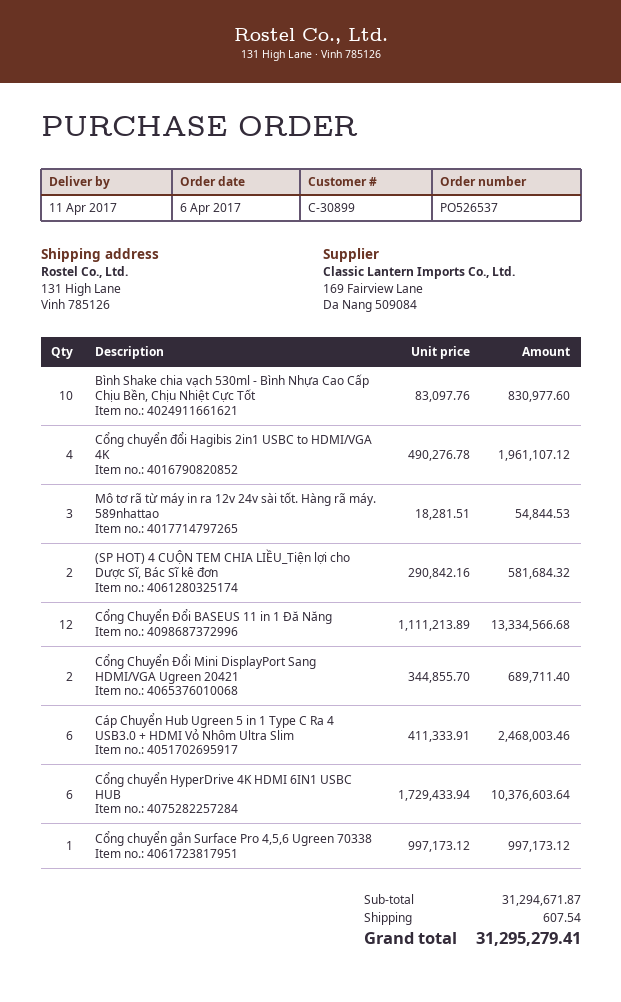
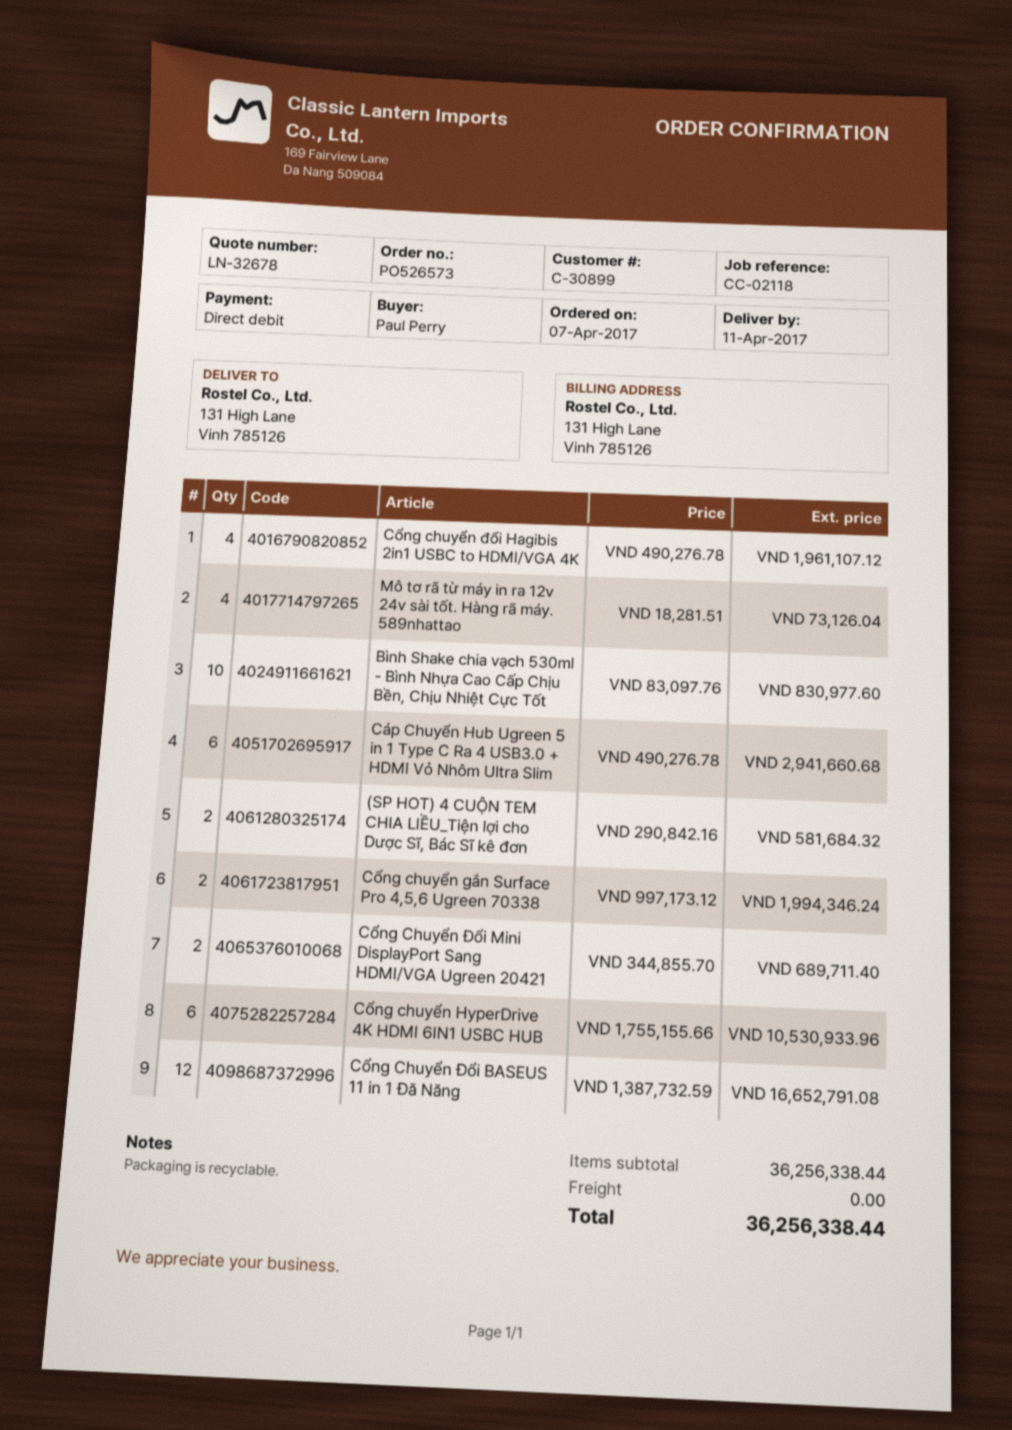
order number: PO526537 -> PO526573
order date: 2017-04-06 -> 2017-04-07
Mô tơ rã từ máy in ra 12v 24v sài tốt. Hàng rã máy. 589nhattao: 3 x 18281.51 = 54844.53 -> 4 x 18281.51 = 73126.04
Cổng Chuyển Đổi BASEUS 11 in 1 Đă Năng: 12 x 1111213.89 = 13334566.68 -> 12 x 1387732.59 = 16652791.08
Cáp Chuyển Hub Ugreen 5 in 1 Type C Ra 4 USB3.0 + HDMI Vỏ Nhôm Ultra Slim: 6 x 411333.91 = 2468003.46 -> 6 x 490276.78 = 2941660.68
Cổng chuyển HyperDrive 4K HDMI 6IN1 USBC HUB: 6 x 1729433.94 = 10376603.64 -> 6 x 1755155.66 = 10530933.96
Cổng chuyển gắn Surface Pro 4,5,6 Ugreen 70338: 1 x 997173.12 = 997173.12 -> 2 x 997173.12 = 1994346.24
subtotal: 31294671.87 -> 36256338.44
shipping: 607.54 -> 0.00
total: 31295279.41 -> 36256338.44

